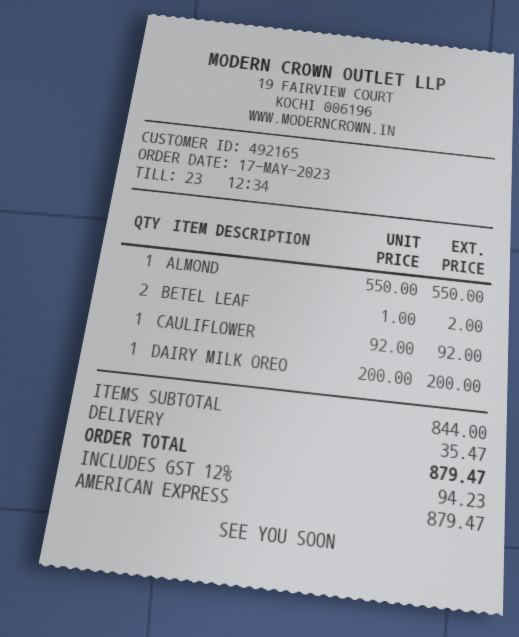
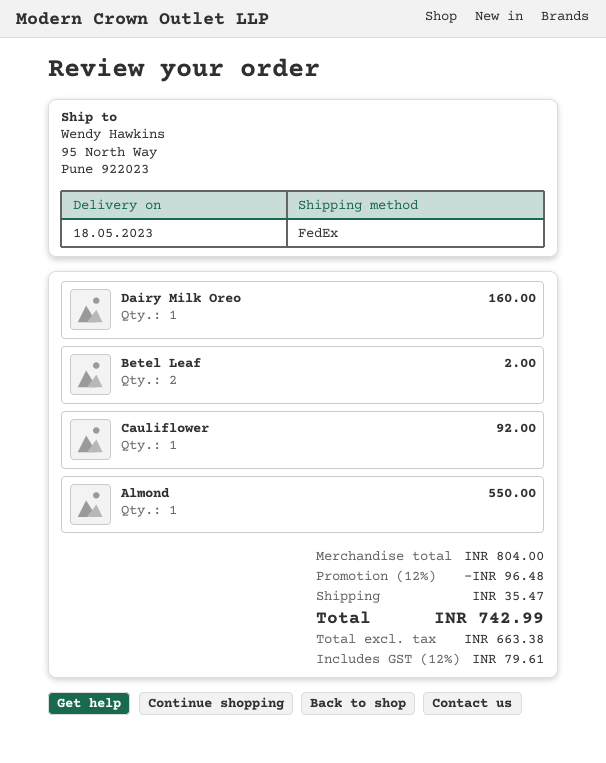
DAIRY MILK OREO: 1 for 200.00 -> 1 for 160.00
subtotal: 844.00 -> 804.00
discount: none -> 12% = 96.48
tax: 12% = 94.23 -> 12% = 79.61
total: 879.47 -> 742.99

